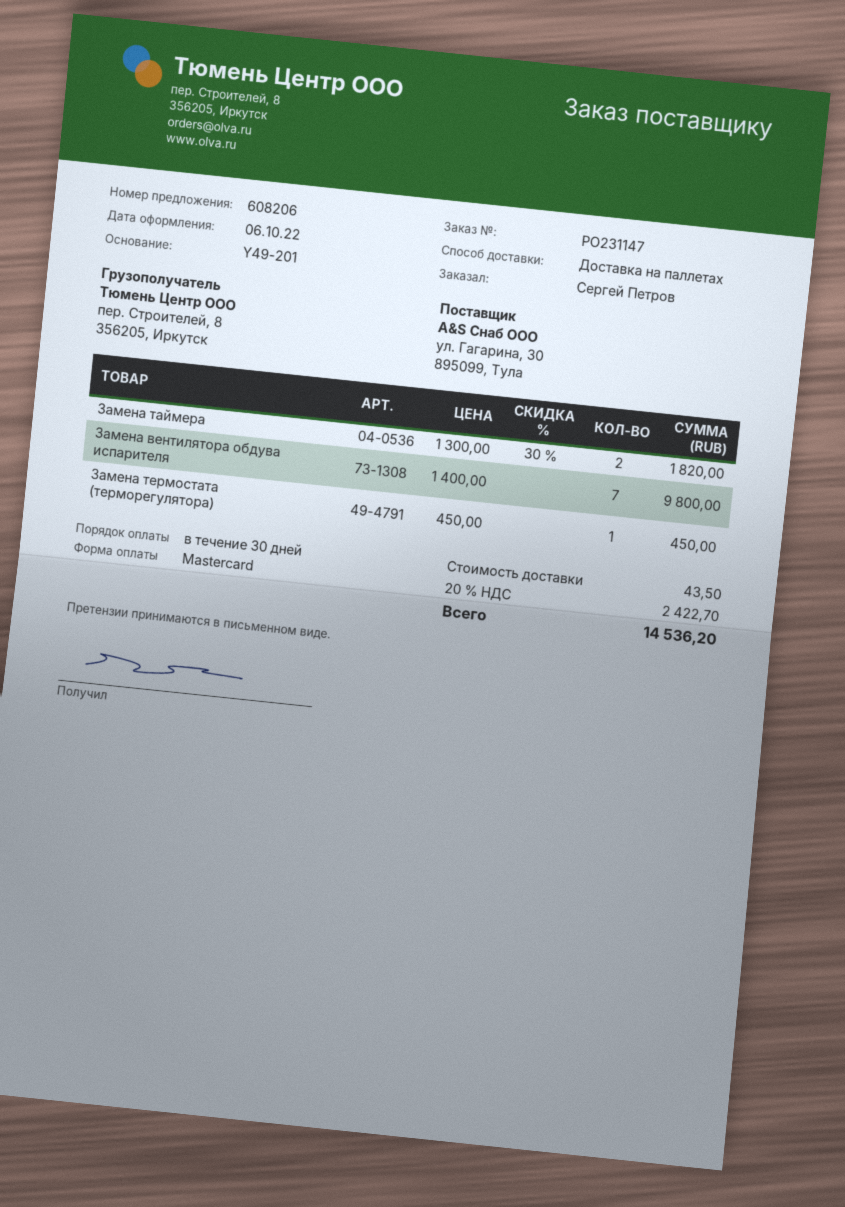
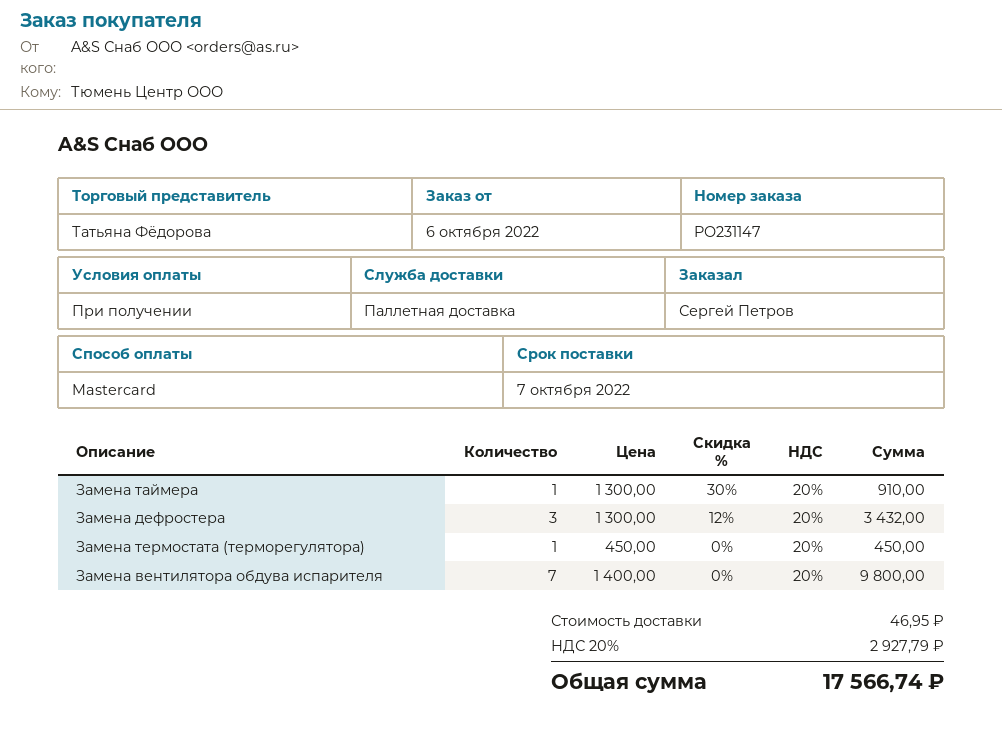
payment terms: 30 days -> on receipt
Замена таймера: 2 x 1300.00 - 30% = 1820.00 -> 1 x 1300.00 - 30% = 910.00
Замена дефростера: none -> 3 x 1300.00 - 12% = 3432.00
shipping: 43.50 -> 46.95
tax: 20% = 2422.70 -> 20% = 2927.79
total: 14536.20 -> 17566.74

